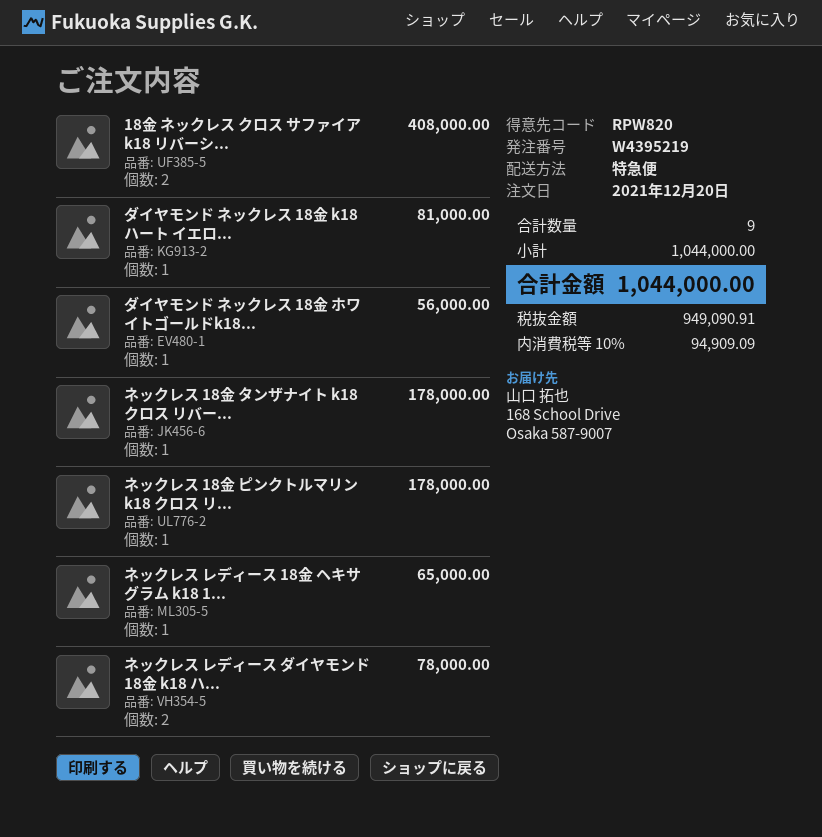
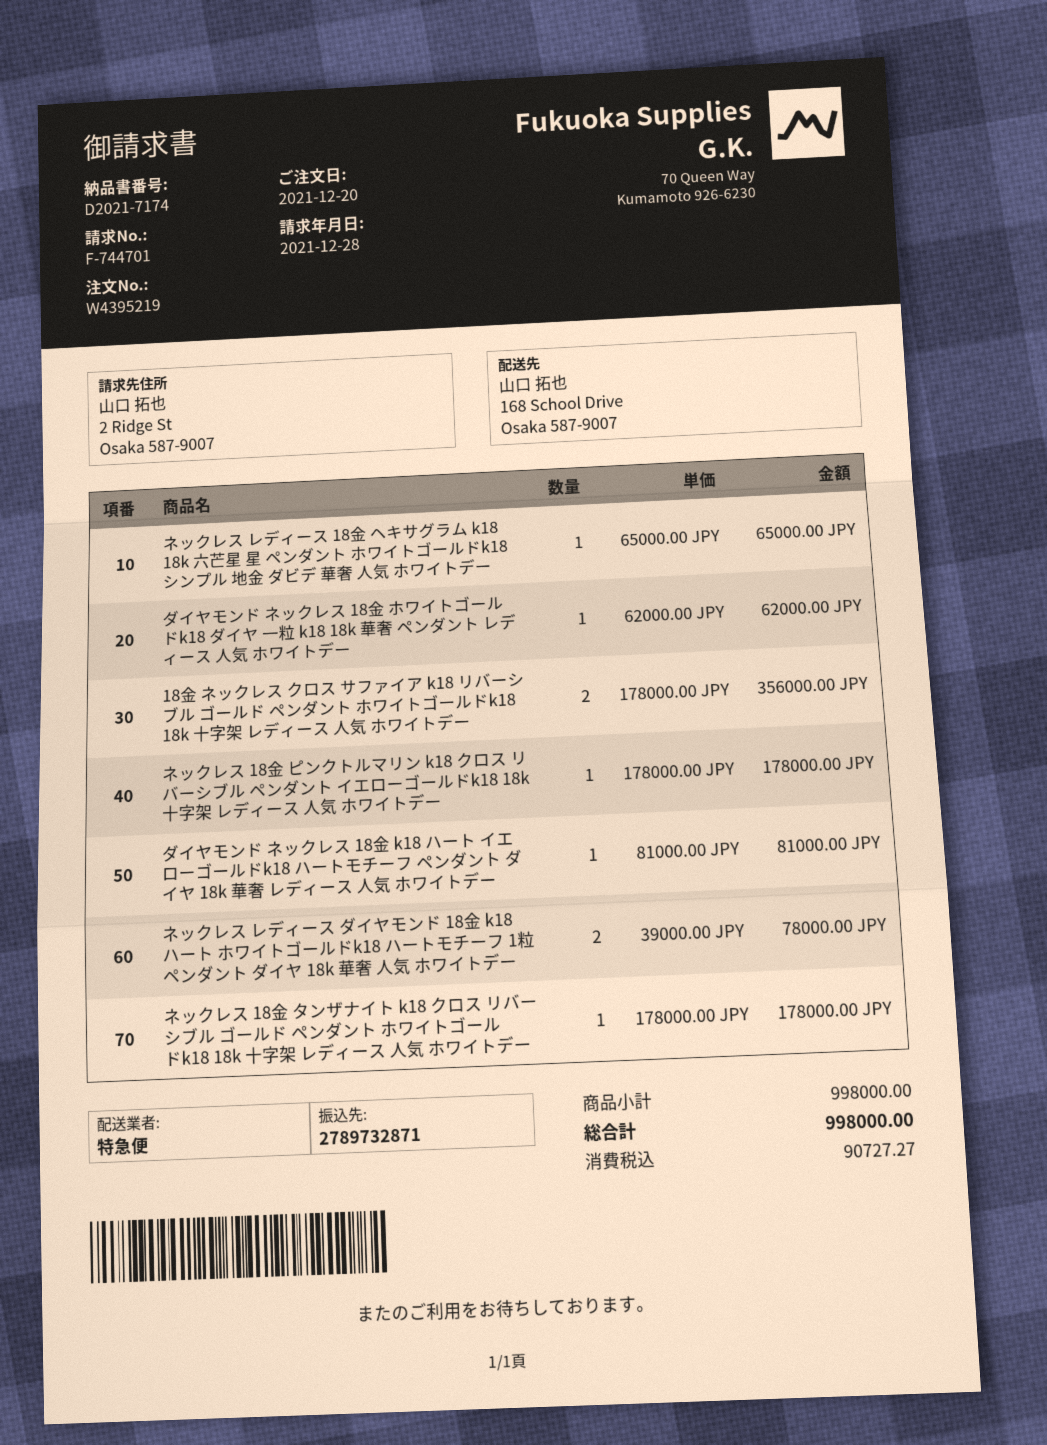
18金 ネックレス クロス サファイア k18 リバーシ...: 2 for 408000.00 -> 2 for 356000.00
ダイヤモンド ネックレス 18金 ホワイトゴールドk18...: 1 for 56000.00 -> 1 for 62000.00
subtotal: 1044000.00 -> 998000.00
tax: 94909.09 -> 90727.27
total: 1044000.00 -> 998000.00

